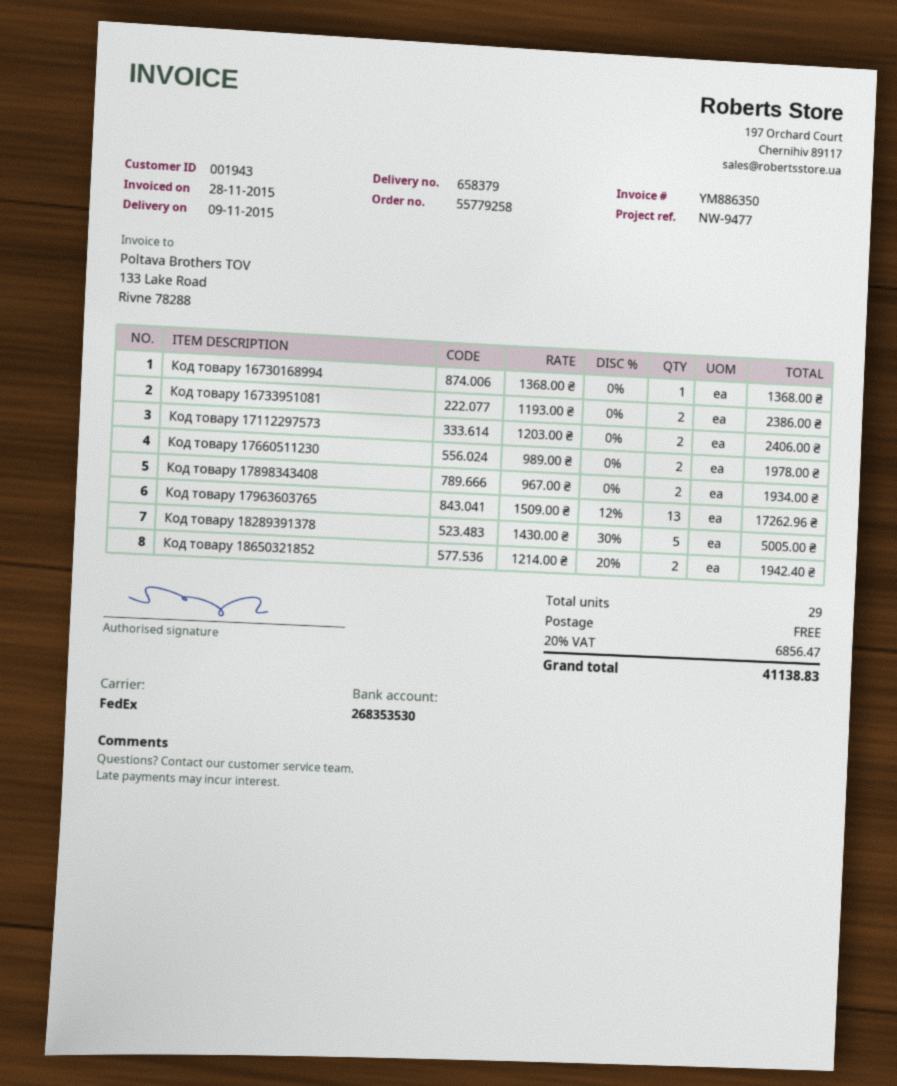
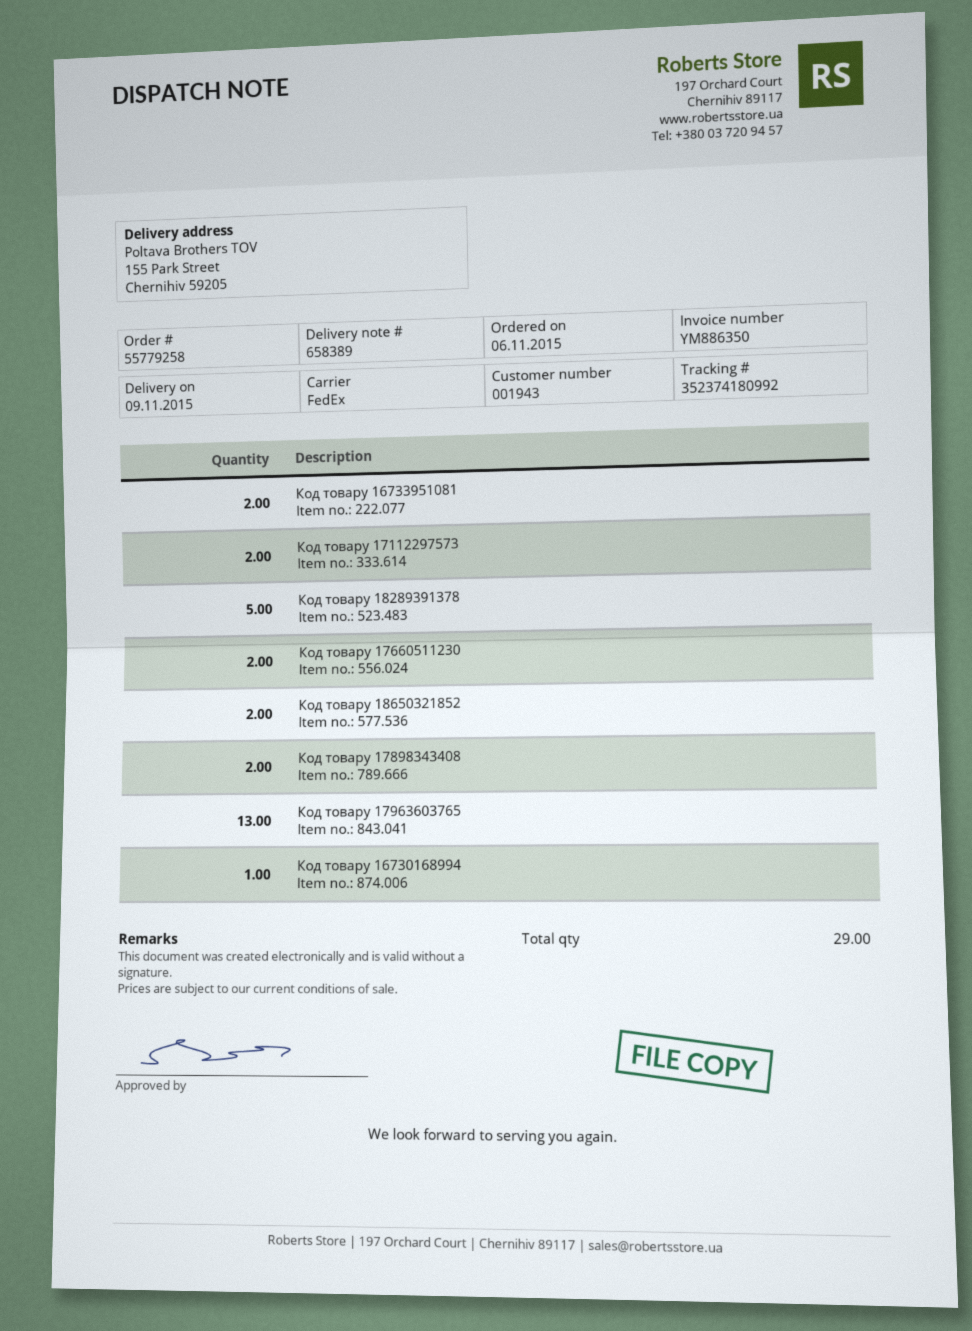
delivery note number: 658379 -> 658389

